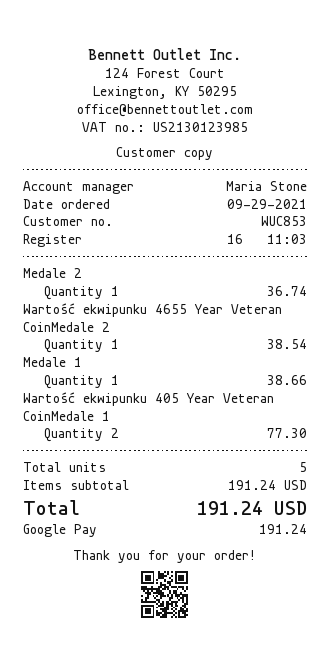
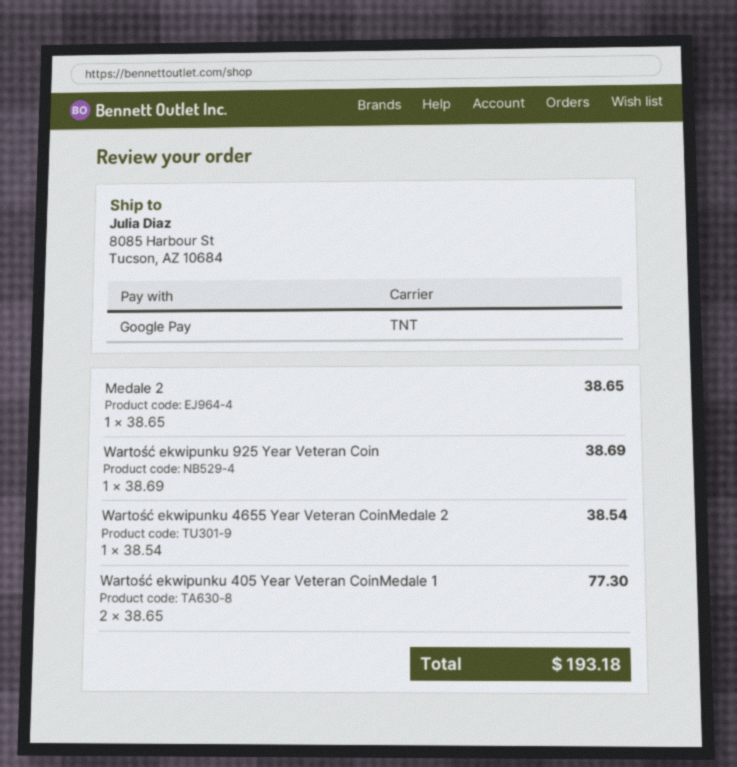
Medale 2: 1 for 36.74 -> 1 for 38.65
Medale 1: 1 for 38.66 -> none
Wartość ekwipunku 925 Year Veteran Coin: none -> 1 for 38.69
total: 191.24 -> 193.18

